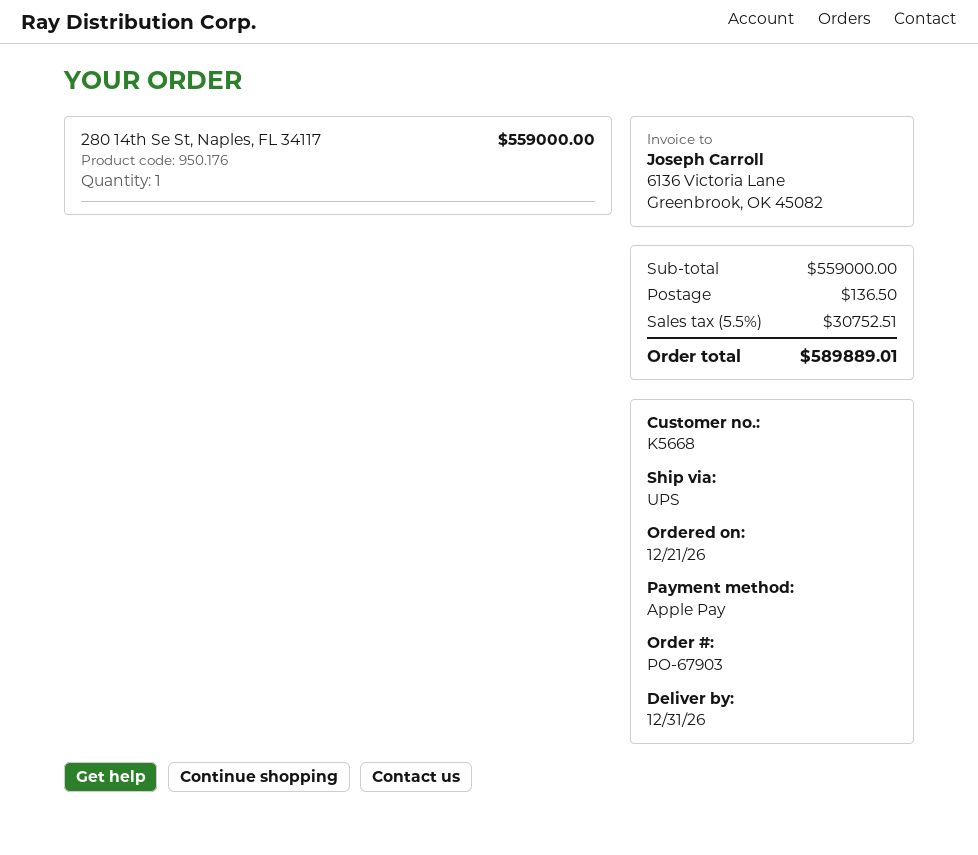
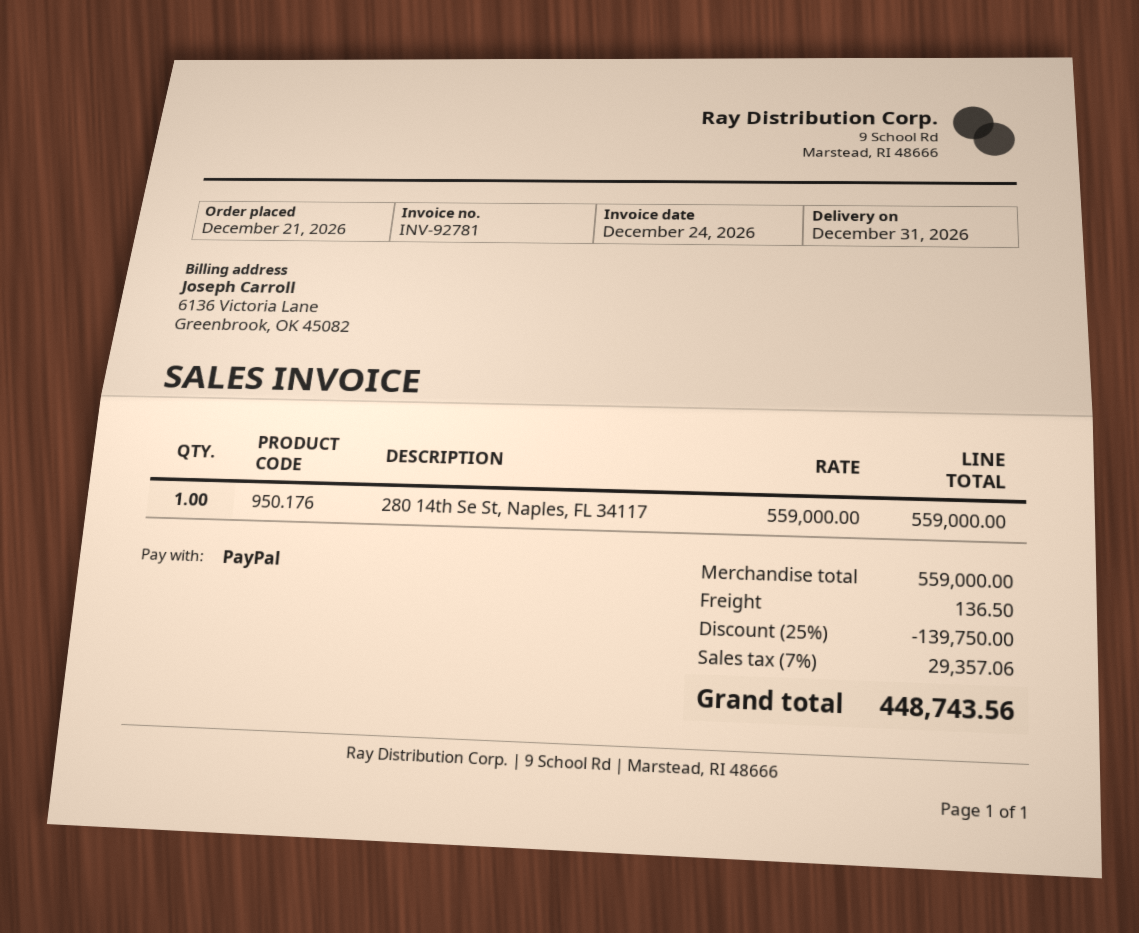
payment method: Apple Pay -> PayPal
discount: none -> 25% = 139750.00
tax: 5.5% = 30752.51 -> 7% = 29357.06
total: 589889.01 -> 448743.56

